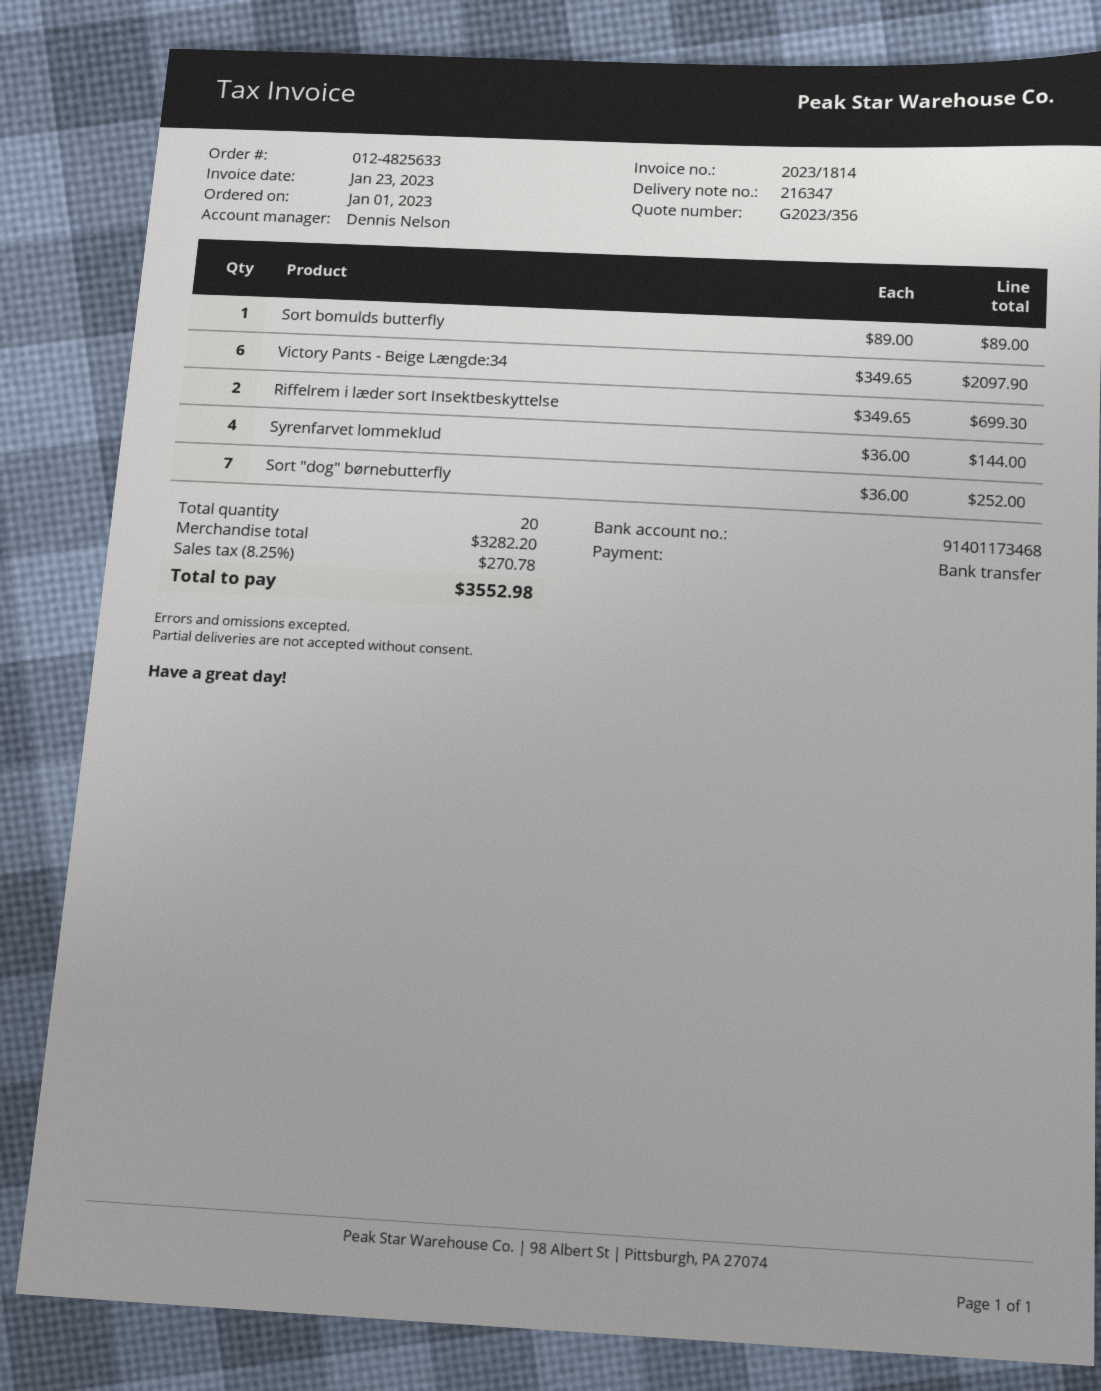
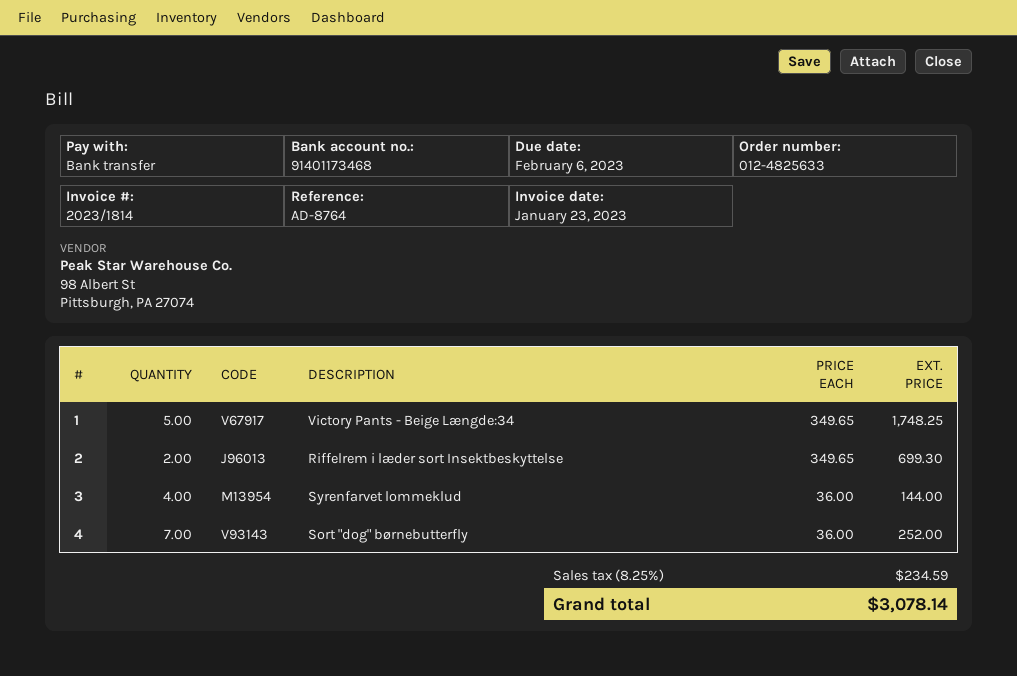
Sort bomulds butterfly: 1 x 89.00 = 89.00 -> none
Victory Pants - Beige Længde:34: 6 x 349.65 = 2097.90 -> 5 x 349.65 = 1748.25
tax: 8.25% = 270.78 -> 8.25% = 234.59
total: 3552.98 -> 3078.14

